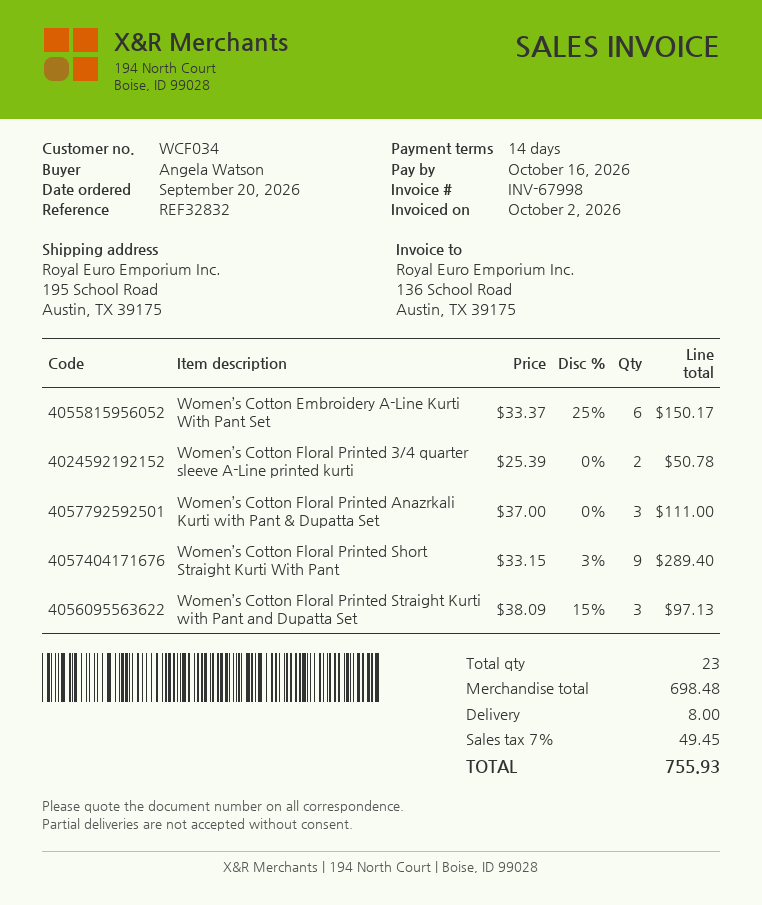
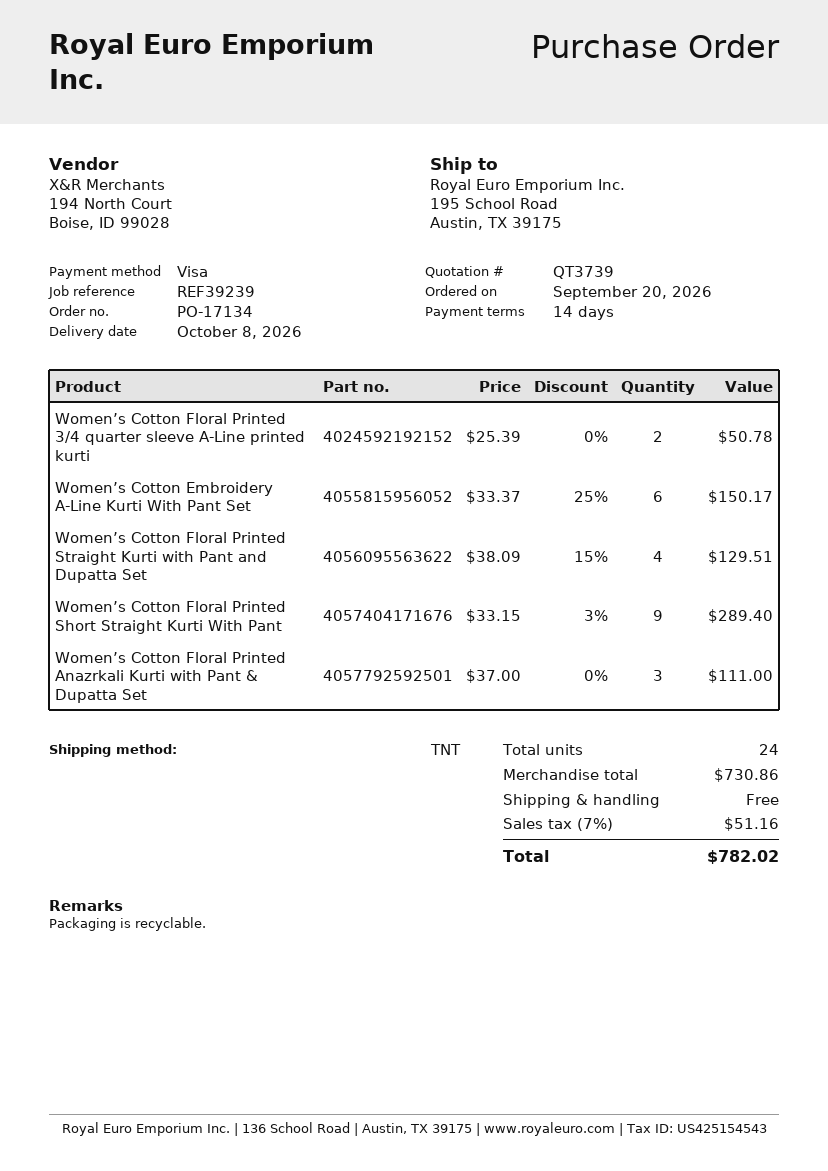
reference: REF32832 -> REF39239
Women’s Cotton Floral Printed Straight Kurti with Pant and Dupatta Set: 3 x 38.09 - 15% = 97.13 -> 4 x 38.09 - 15% = 129.51
total quantity: 23 -> 24
subtotal: 698.48 -> 730.86
shipping: 8.00 -> 0.00
tax: 7% = 49.45 -> 7% = 51.16
total: 755.93 -> 782.02

